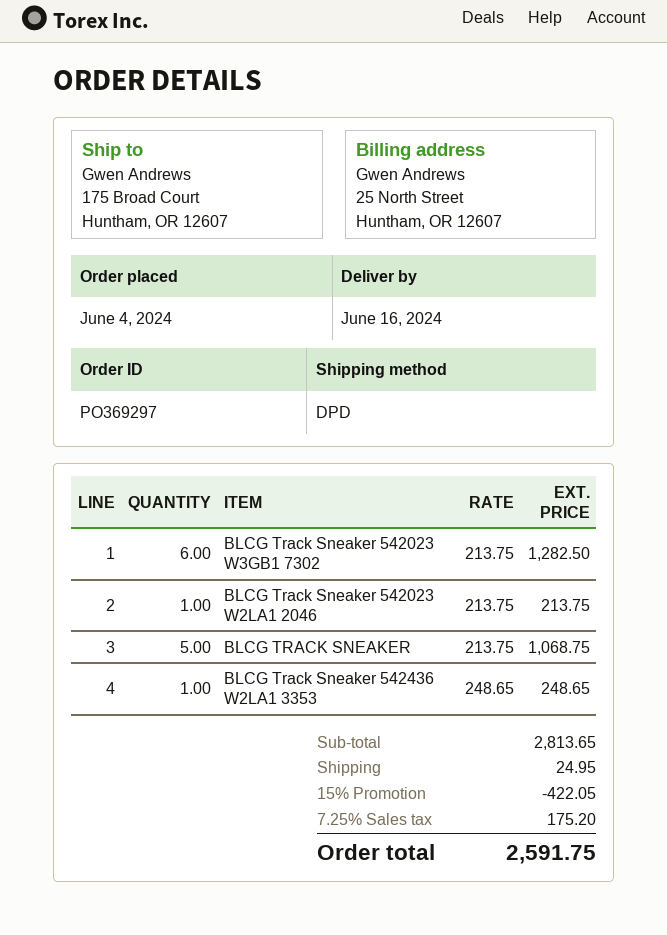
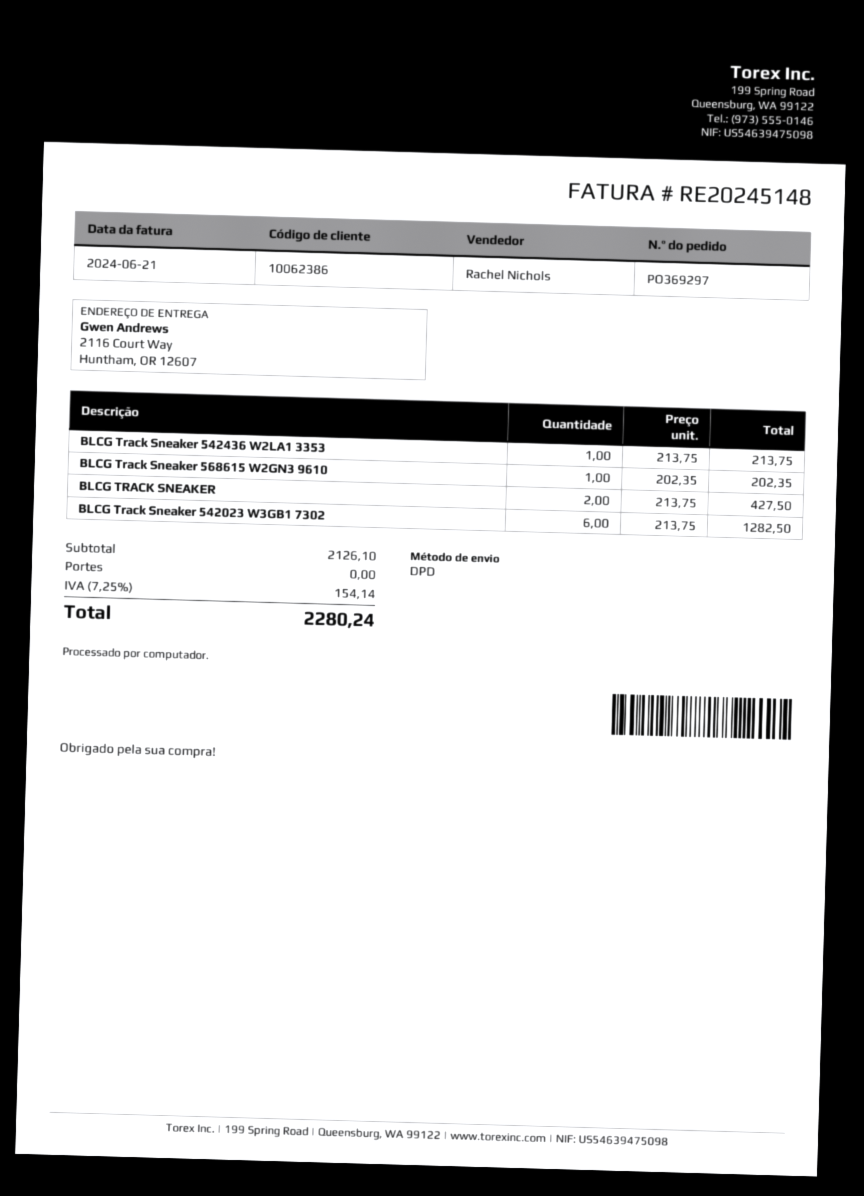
ship to: 175 Broad Court, Huntham, OR 12607 -> 2116 Court Way, Huntham, OR 12607
BLCG Track Sneaker 542023 W2LA1 2046: 1 x 213.75 = 213.75 -> none
BLCG TRACK SNEAKER: 5 x 213.75 = 1068.75 -> 2 x 213.75 = 427.50
BLCG Track Sneaker 542436 W2LA1 3353: 1 x 248.65 = 248.65 -> 1 x 213.75 = 213.75
BLCG Track Sneaker 568615 W2GN3 9610: none -> 1 x 202.35 = 202.35
subtotal: 2813.65 -> 2126.10
discount: 15% = 422.05 -> none
shipping: 24.95 -> 0.00
tax: 7.25% = 175.20 -> 7.25% = 154.14
total: 2591.75 -> 2280.24

